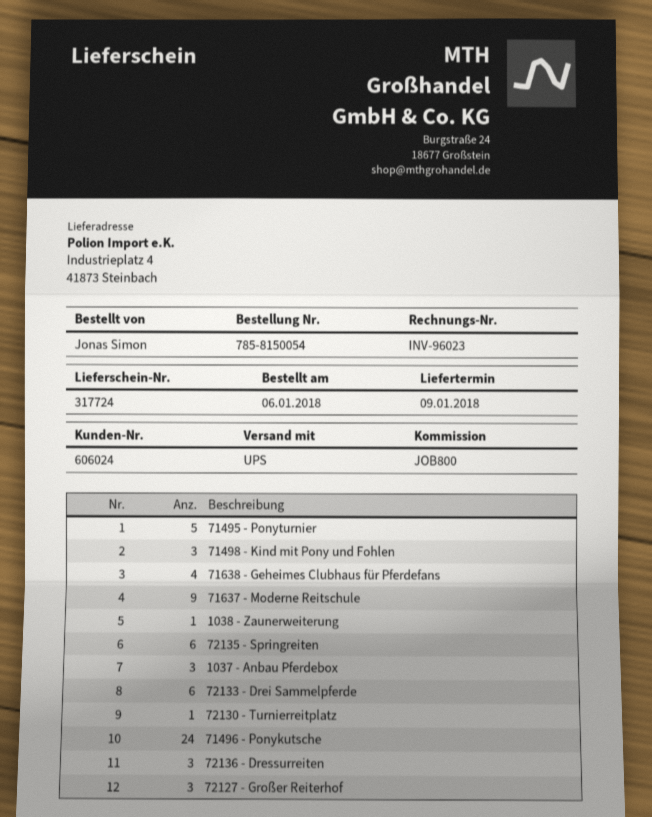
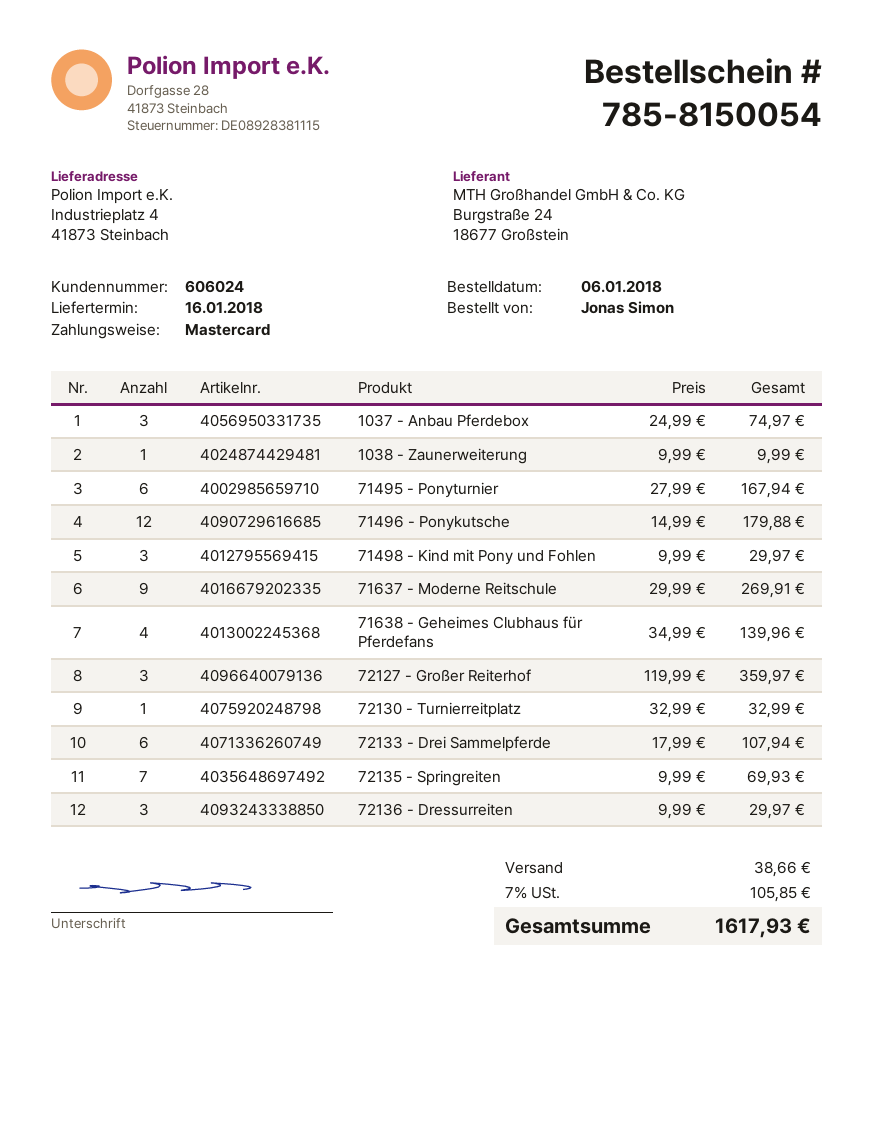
delivery date: 2018-01-09 -> 2018-01-16
71495 - Ponyturnier: 5 -> 6
72135 - Springreiten: 6 -> 7
71496 - Ponykutsche: 24 -> 12

